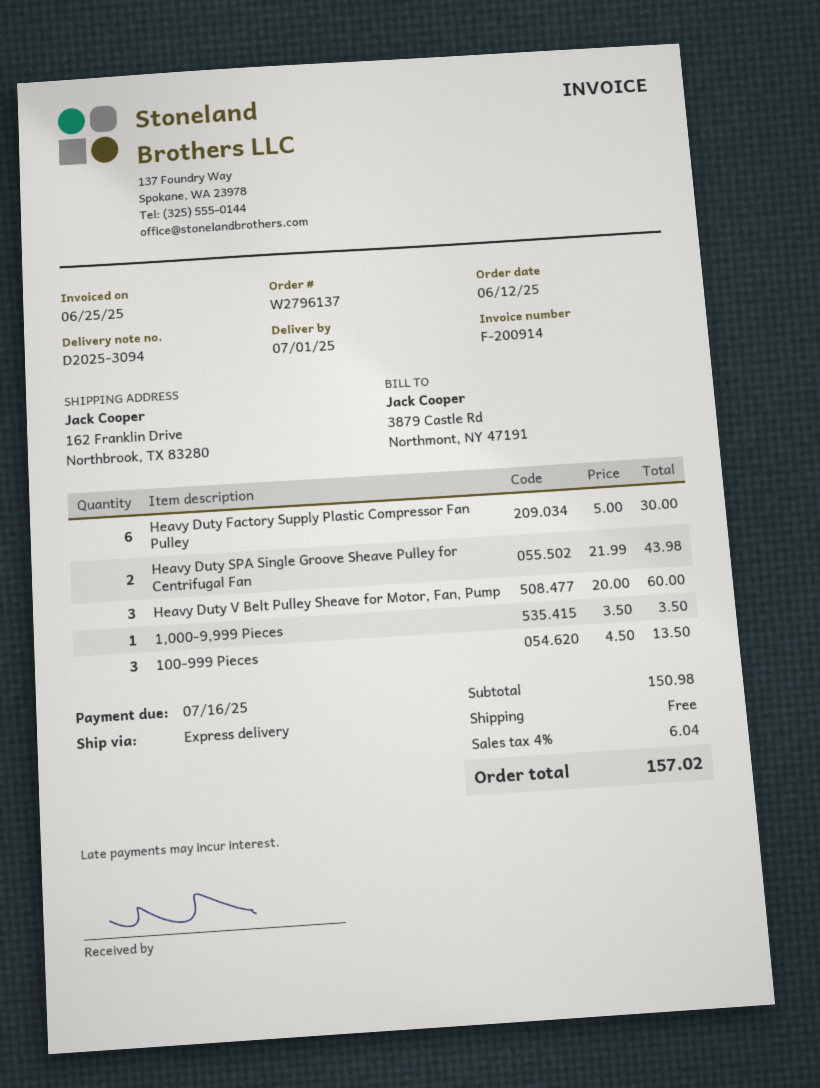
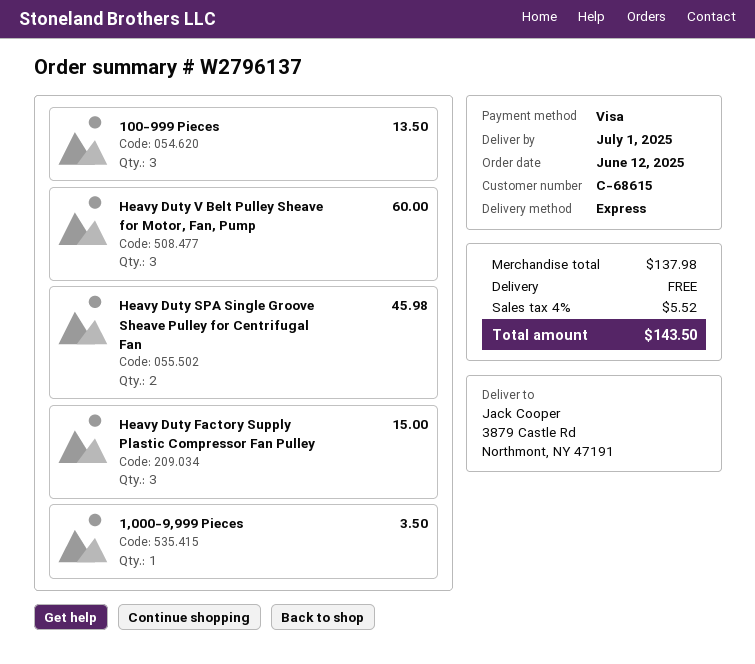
ship to: 162 Franklin Drive, Northbrook, TX 83280 -> 3879 Castle Rd, Northmont, NY 47191
Heavy Duty Factory Supply Plastic Compressor Fan Pulley: 6 for 30.00 -> 3 for 15.00
Heavy Duty SPA Single Groove Sheave Pulley for Centrifugal Fan: 2 for 43.98 -> 2 for 45.98
subtotal: 150.98 -> 137.98
tax: 4% = 6.04 -> 4% = 5.52
total: 157.02 -> 143.50

